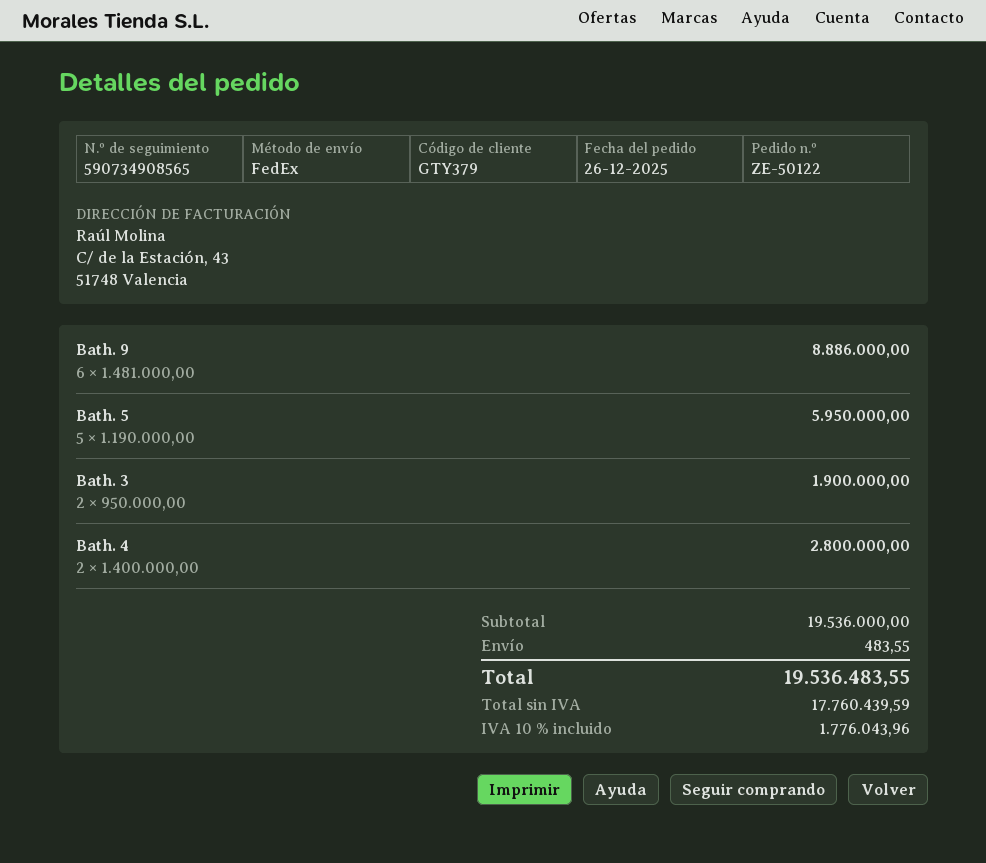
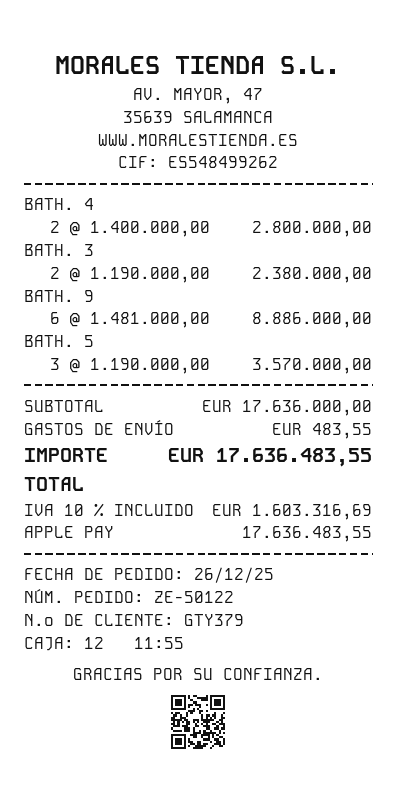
Bath. 5: 5 x 1190000.00 = 5950000.00 -> 3 x 1190000.00 = 3570000.00
Bath. 3: 2 x 950000.00 = 1900000.00 -> 2 x 1190000.00 = 2380000.00
subtotal: 19536000.00 -> 17636000.00
tax: 10% = 1776043.96 -> 10% = 1603316.69
total: 19536483.55 -> 17636483.55

